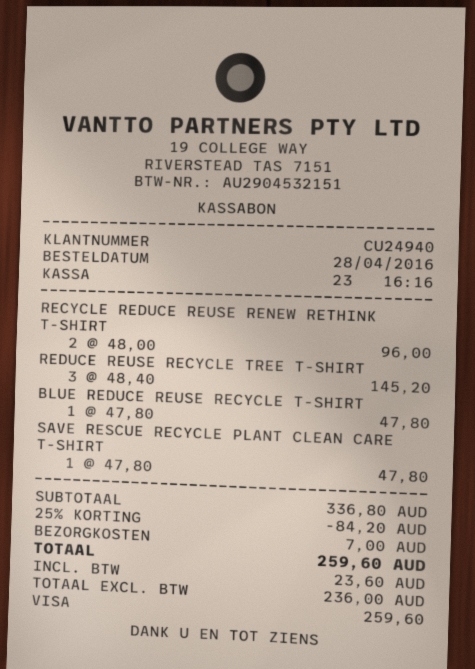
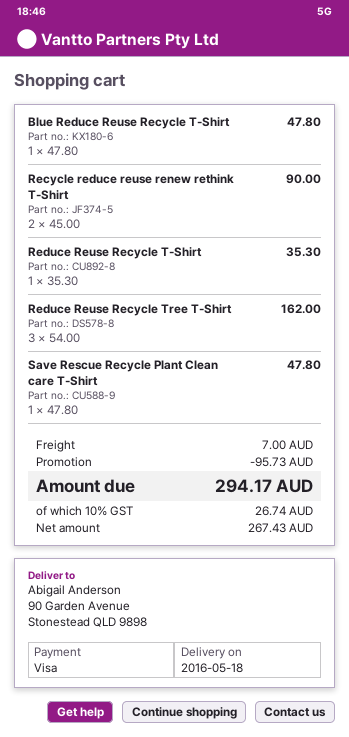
RECYCLE REDUCE REUSE RENEW RETHINK T-SHIRT: 2 x 48.00 = 96.00 -> 2 x 45.00 = 90.00
REDUCE REUSE RECYCLE TREE T-SHIRT: 3 x 48.40 = 145.20 -> 3 x 54.00 = 162.00
Reduce Reuse Recycle T-Shirt: none -> 1 x 35.30 = 35.30
discount: 84.20 -> 95.73
net: 236.00 -> 267.43
tax: 23.60 -> 26.74
total: 259.60 -> 294.17

